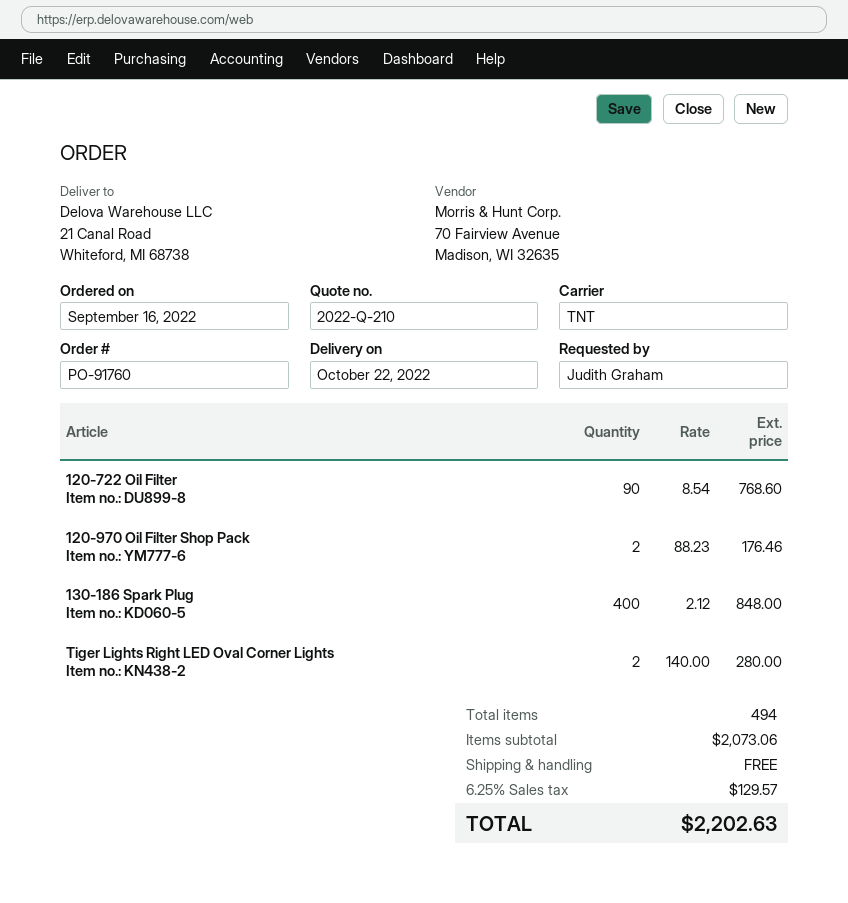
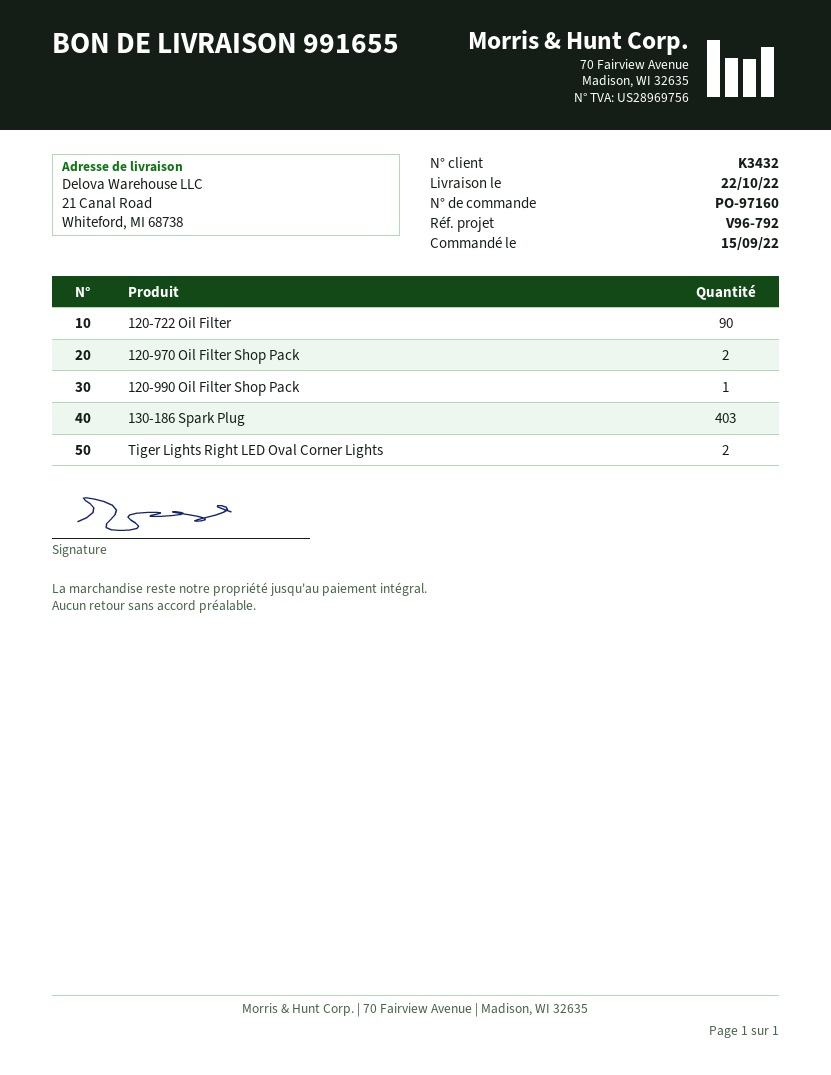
order number: PO-91760 -> PO-97160
order date: 2022-09-16 -> 2022-09-15
130-186 Spark Plug: 400 -> 403
120-990 Oil Filter Shop Pack: none -> 1

